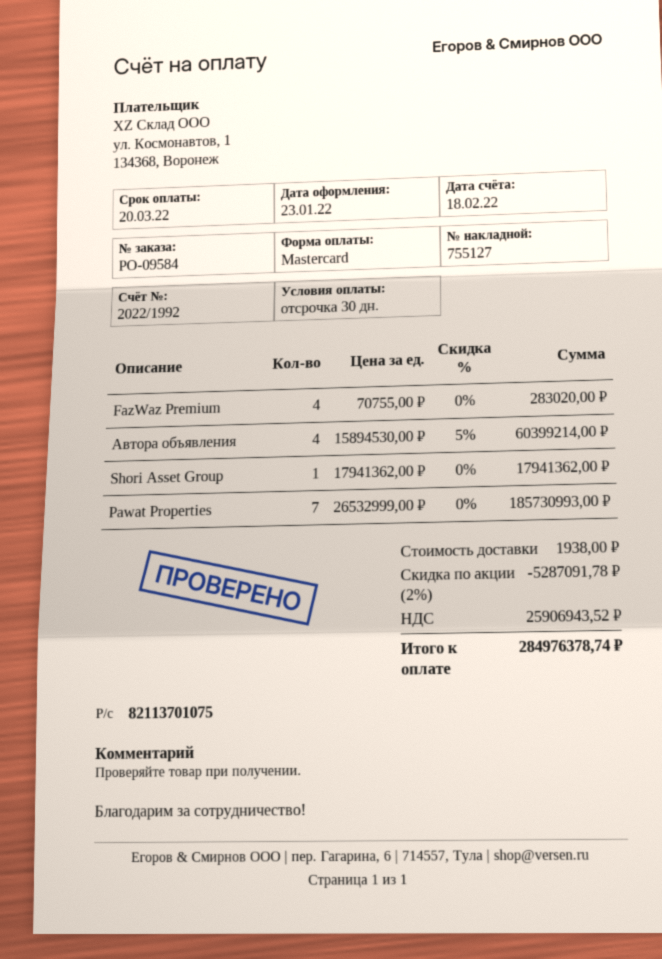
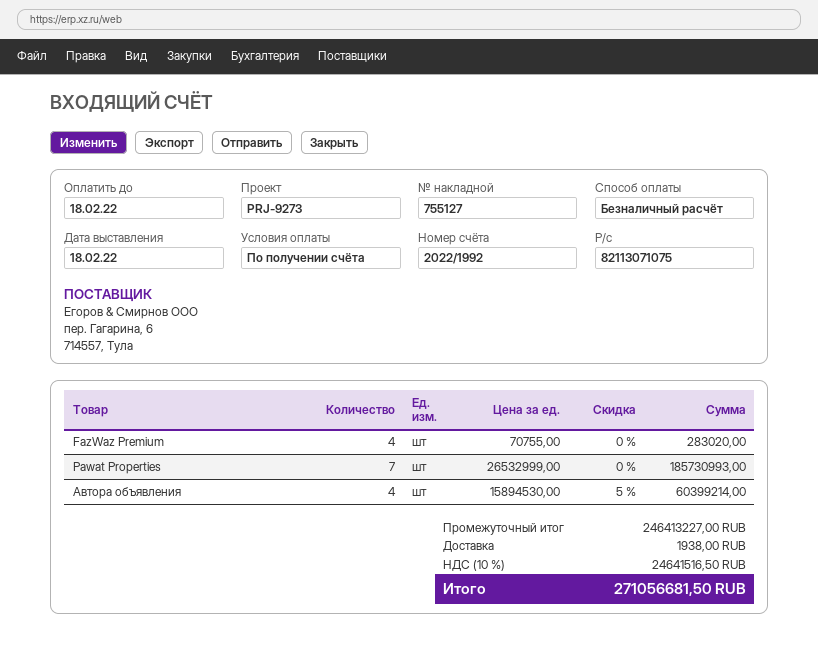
payment terms: 30 days -> on receipt
due date: 2022-03-20 -> 2022-02-18
payment method: Mastercard -> bank transfer
bank account: 82113701075 -> 82113071075
Shori Asset Group: 1 x 17941362.00 = 17941362.00 -> none
discount: 2% = 5287091.78 -> none
tax: 25906943.52 -> 24641516.50
total: 284976378.74 -> 271056681.50

